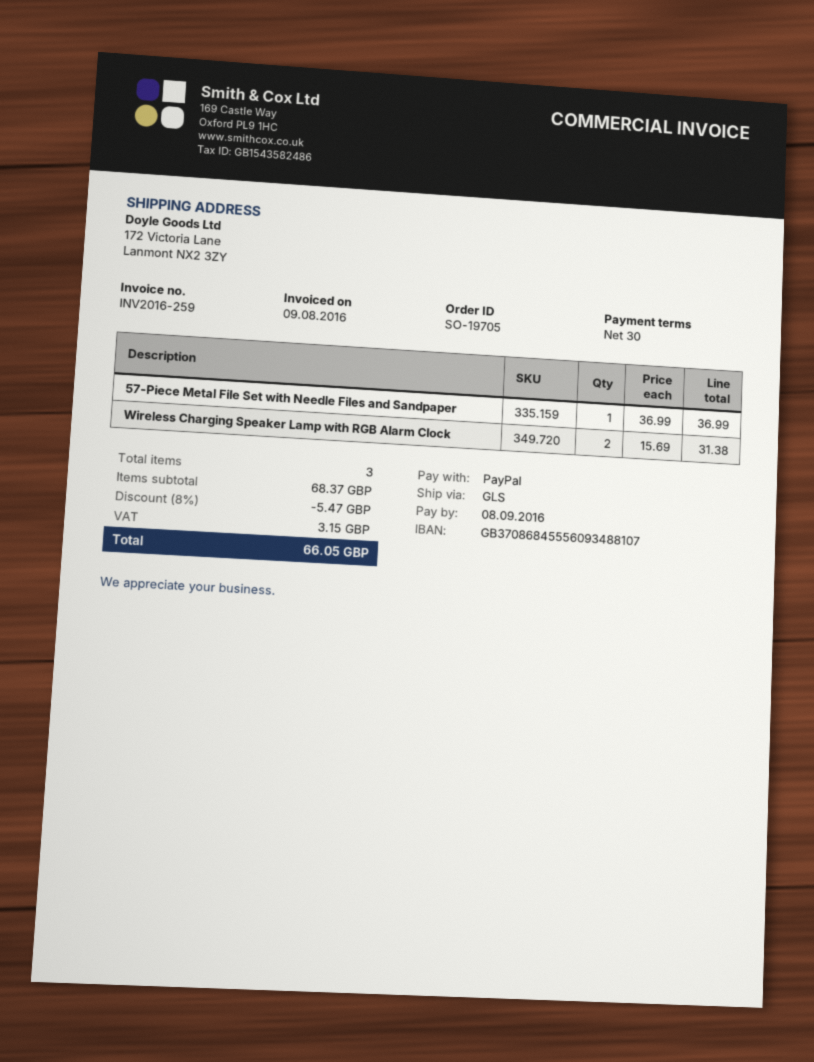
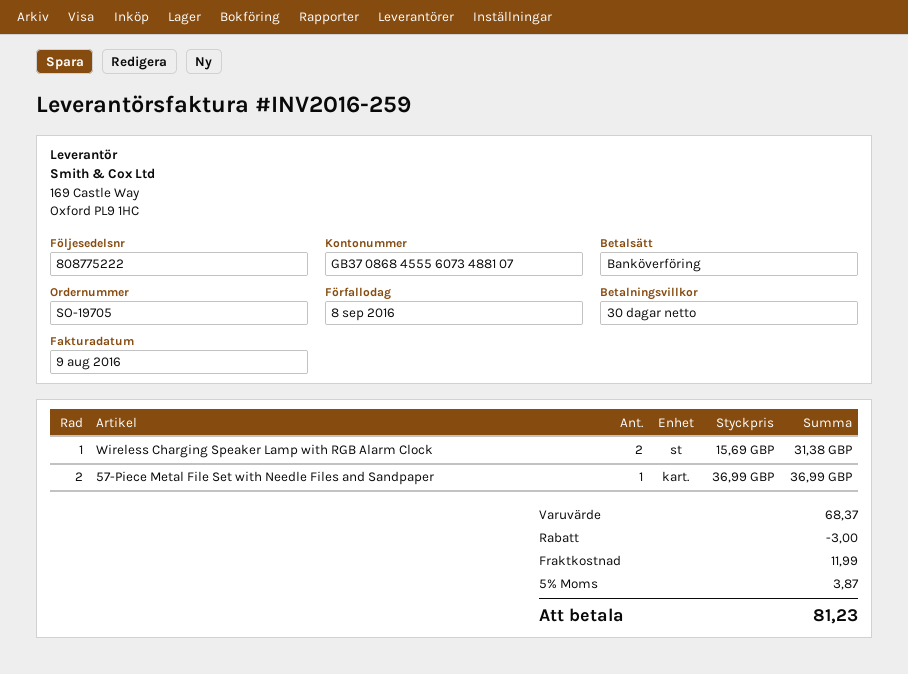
payment method: PayPal -> bank transfer
bank account: GB37086845556093488107 -> GB37086845556073488107
discount: 5.47 -> 3.00
shipping: none -> 11.99
tax: 3.15 -> 3.87
total: 66.05 -> 81.23

